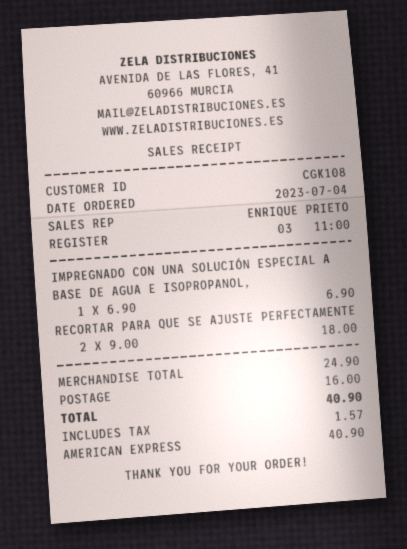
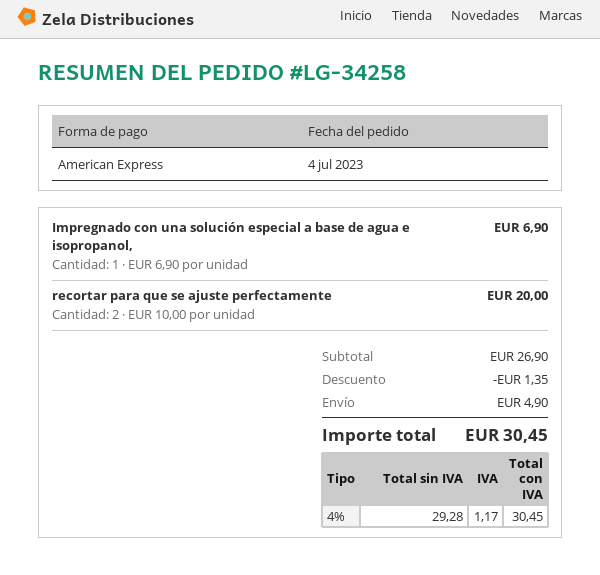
RECORTAR PARA QUE SE AJUSTE PERFECTAMENTE: 2 x 9.00 = 18.00 -> 2 x 10.00 = 20.00
subtotal: 24.90 -> 26.90
discount: none -> 1.35
shipping: 16.00 -> 4.90
tax: 1.57 -> 1.17
total: 40.90 -> 30.45

